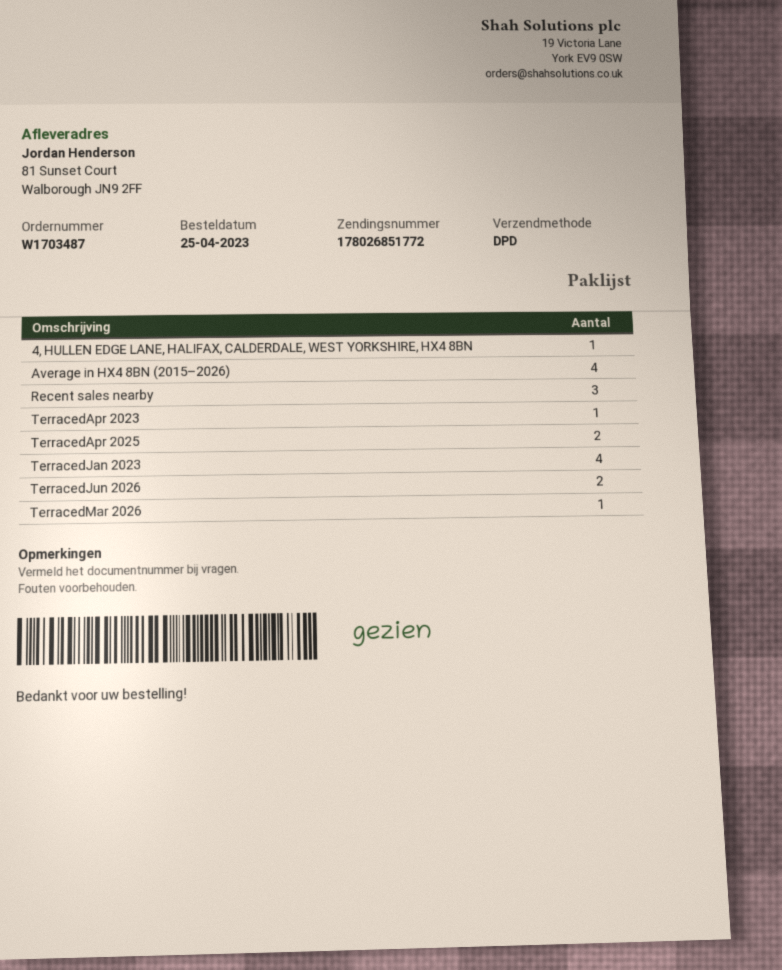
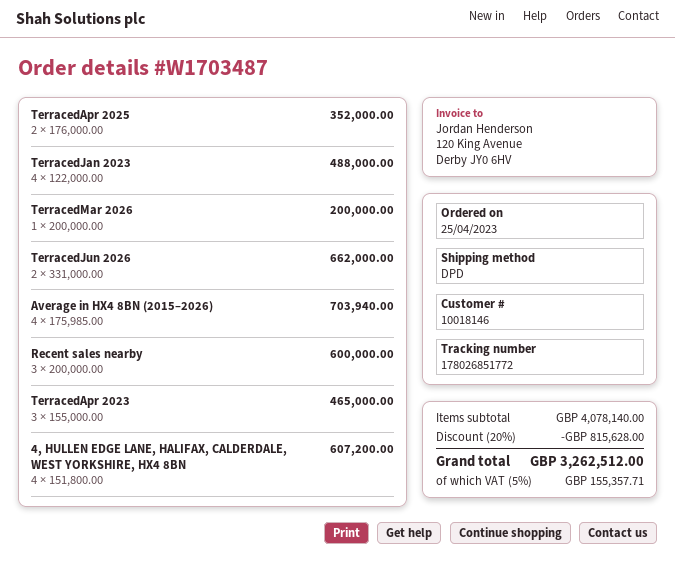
4, HULLEN EDGE LANE, HALIFAX, CALDERDALE, WEST YORKSHIRE, HX4 8BN: 1 -> 4
TerracedApr 2023: 1 -> 3

